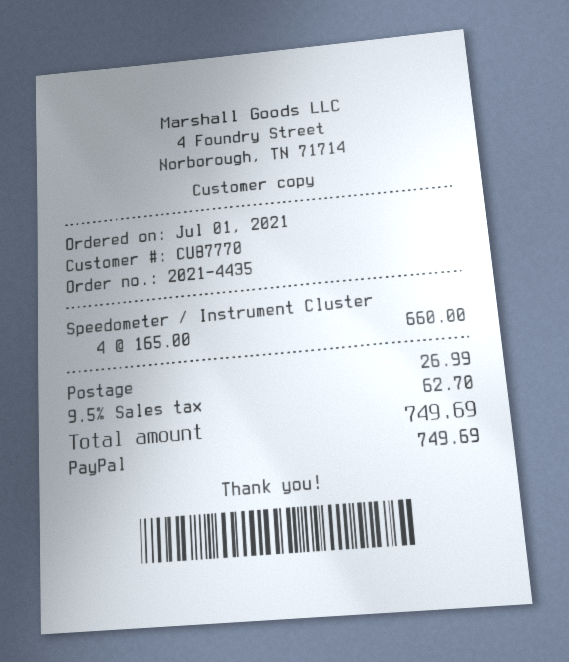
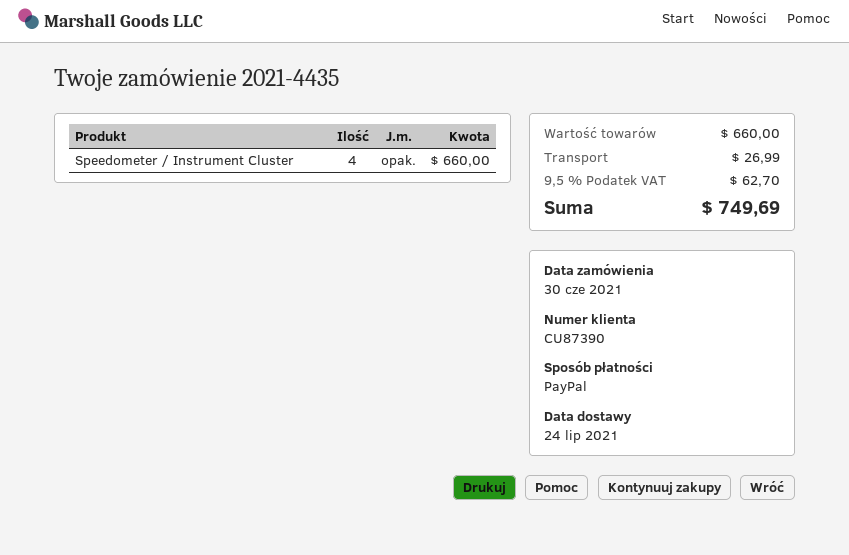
order date: 2021-07-01 -> 2021-06-30
customer number: CU87770 -> CU87390

